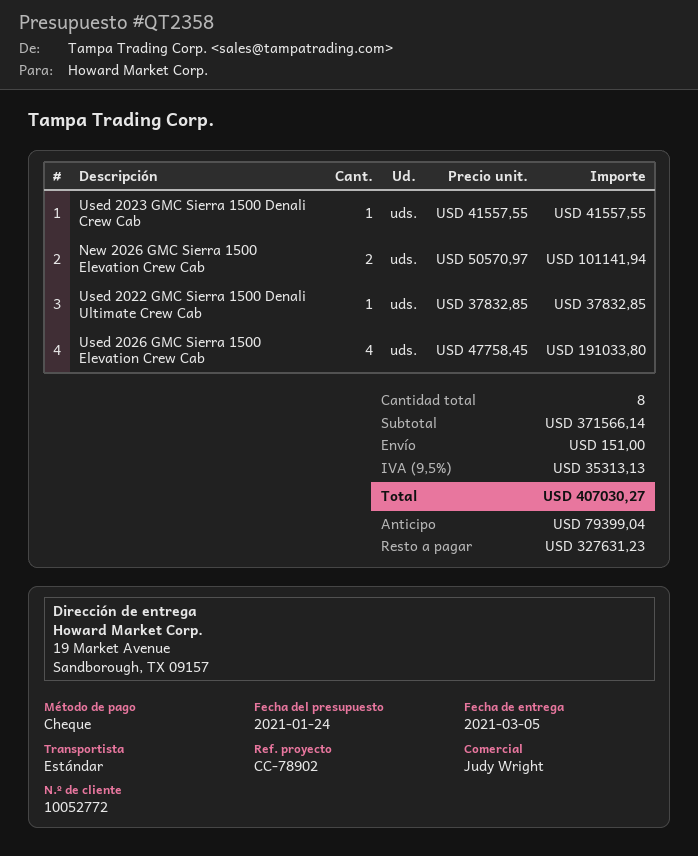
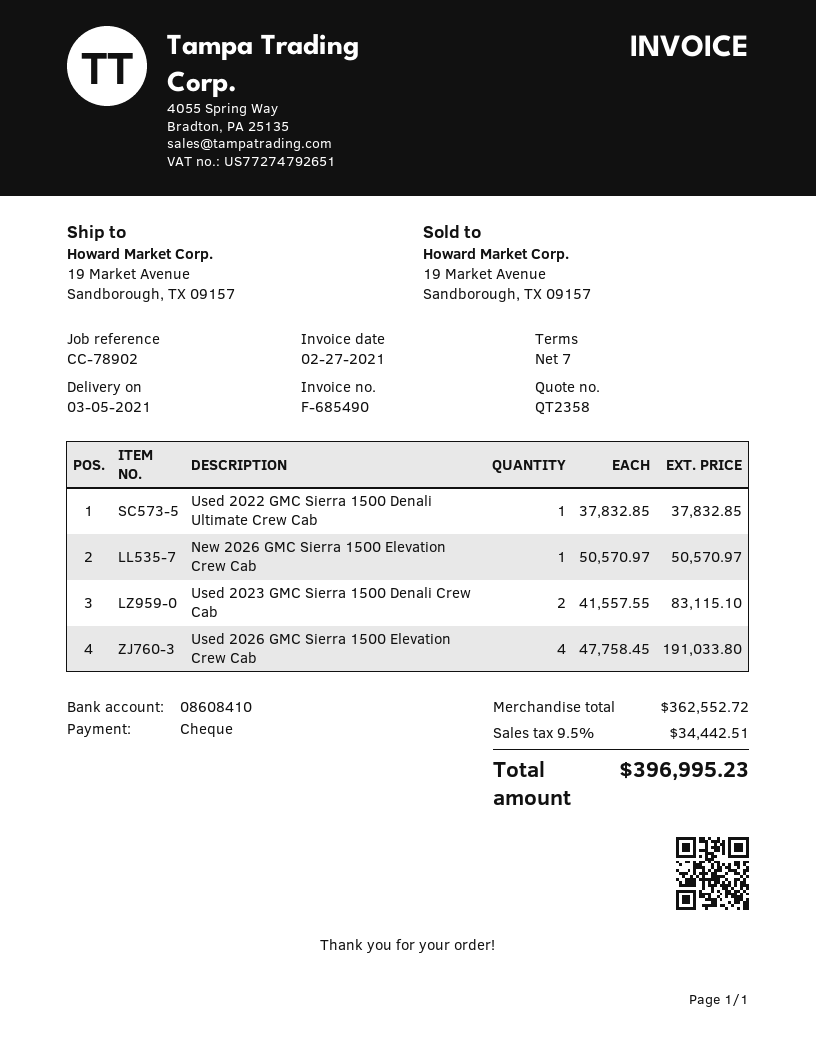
Used 2023 GMC Sierra 1500 Denali Crew Cab: 1 x 41557.55 = 41557.55 -> 2 x 41557.55 = 83115.10
New 2026 GMC Sierra 1500 Elevation Crew Cab: 2 x 50570.97 = 101141.94 -> 1 x 50570.97 = 50570.97
subtotal: 371566.14 -> 362552.72
shipping: 151.00 -> none
tax: 9.5% = 35313.13 -> 9.5% = 34442.51
total: 407030.27 -> 396995.23

